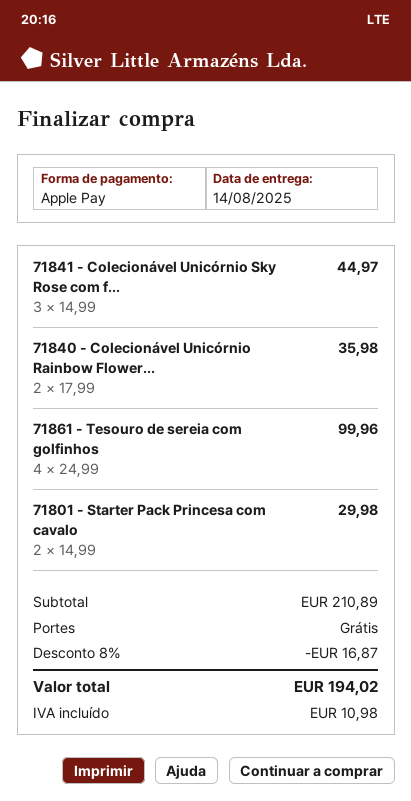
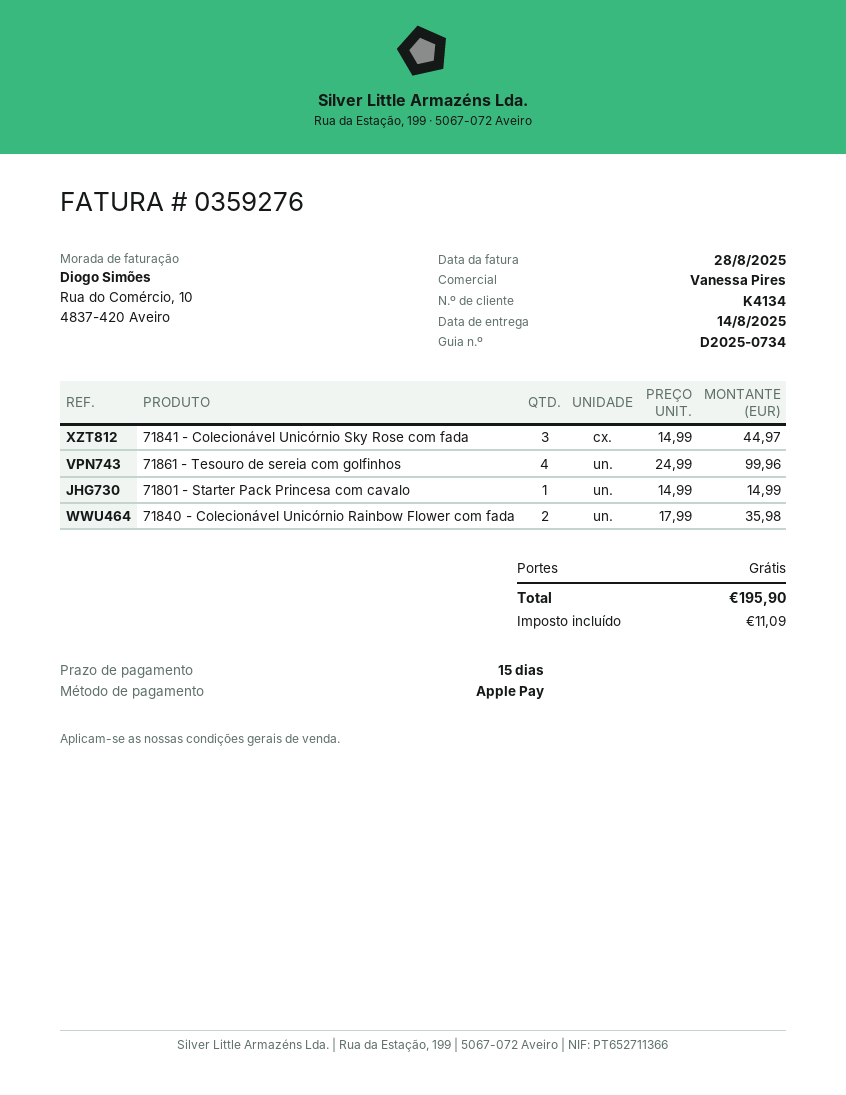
71801 - Starter Pack Princesa com cavalo: 2 x 14.99 = 29.98 -> 1 x 14.99 = 14.99
discount: 8% = 16.87 -> none
tax: 10.98 -> 11.09
total: 194.02 -> 195.90

